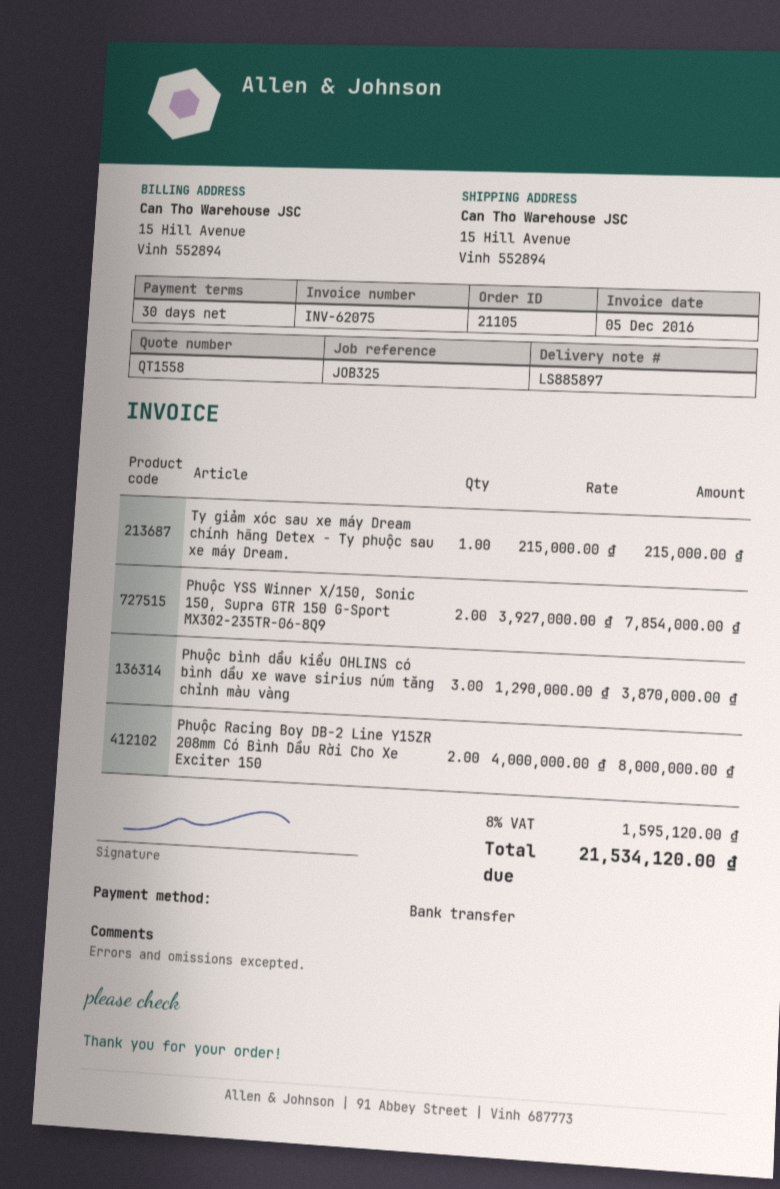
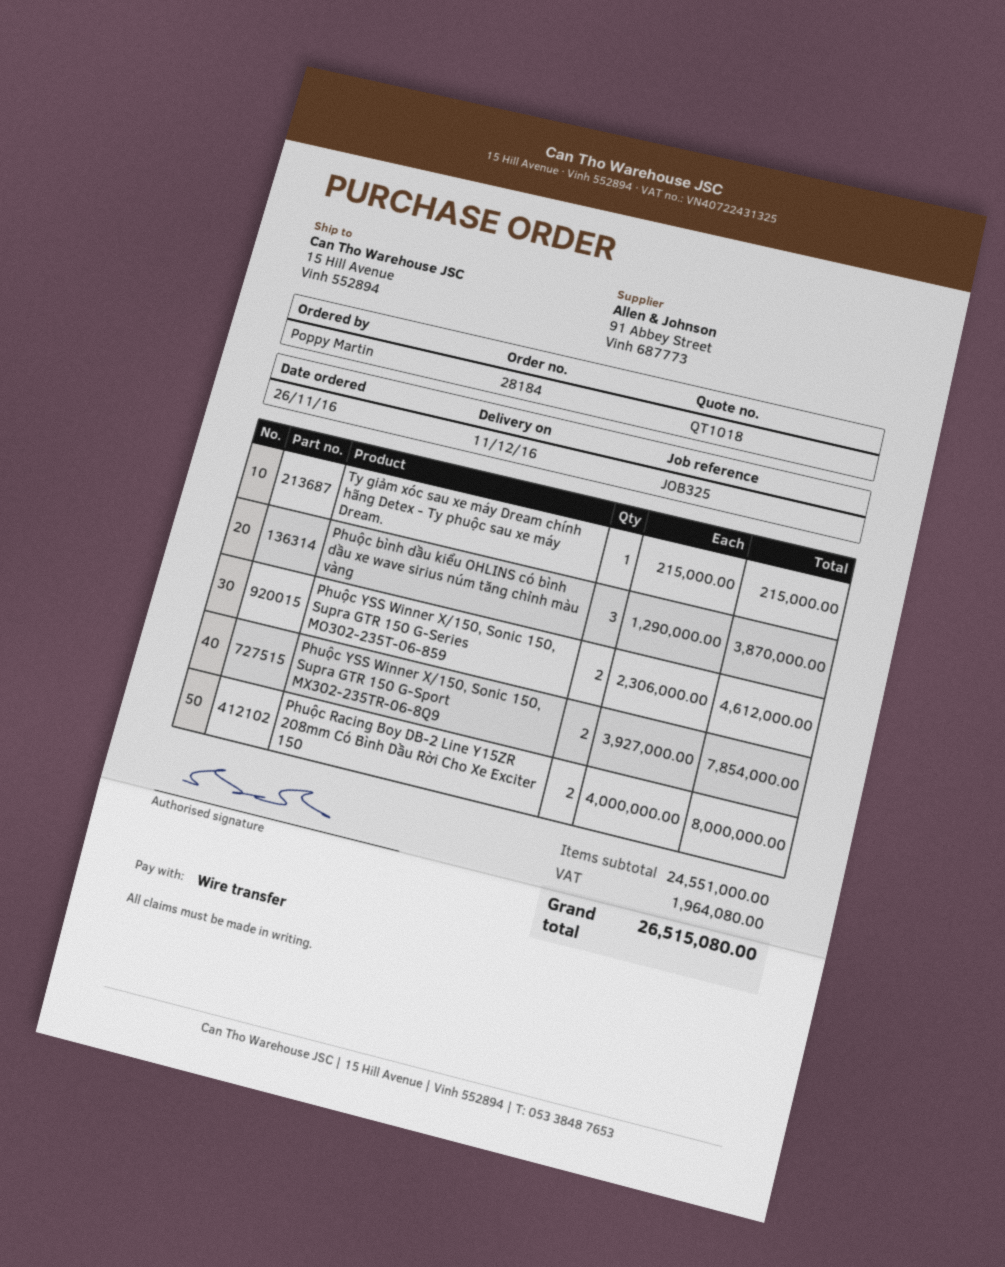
quote number: QT1558 -> QT1018
order number: 21105 -> 28184
Phuộc YSS Winner X/150, Sonic 150, Supra GTR 150 G-Series MO302-235T-06-859: none -> 2 x 2306000.00 = 4612000.00
tax: 1595120.00 -> 1964080.00
total: 21534120.00 -> 26515080.00

